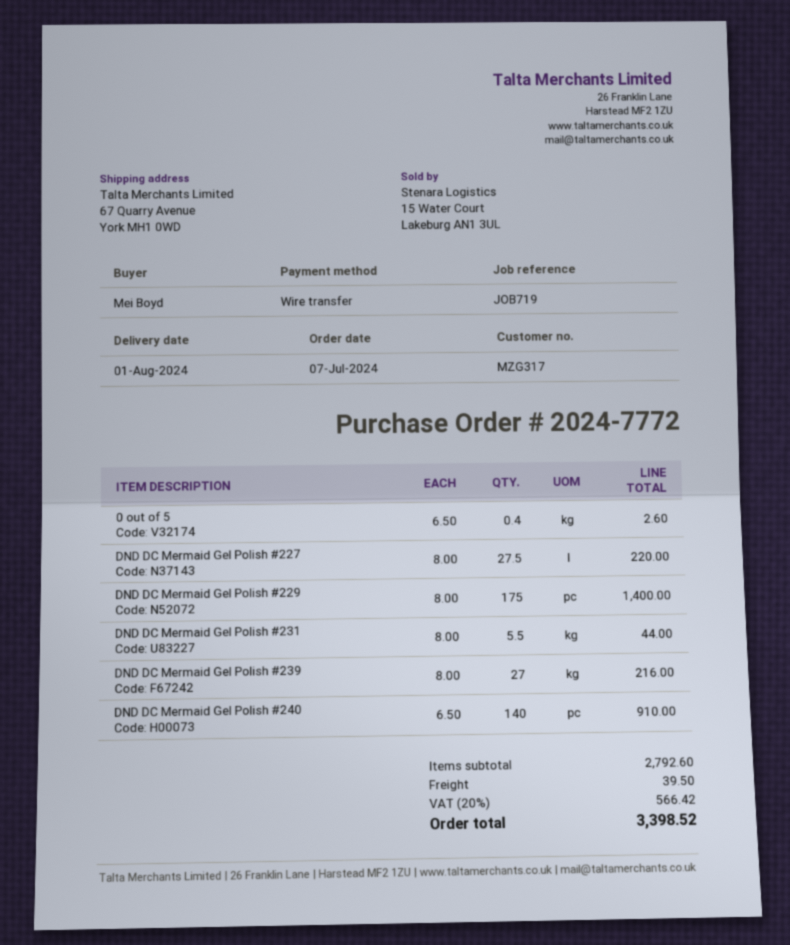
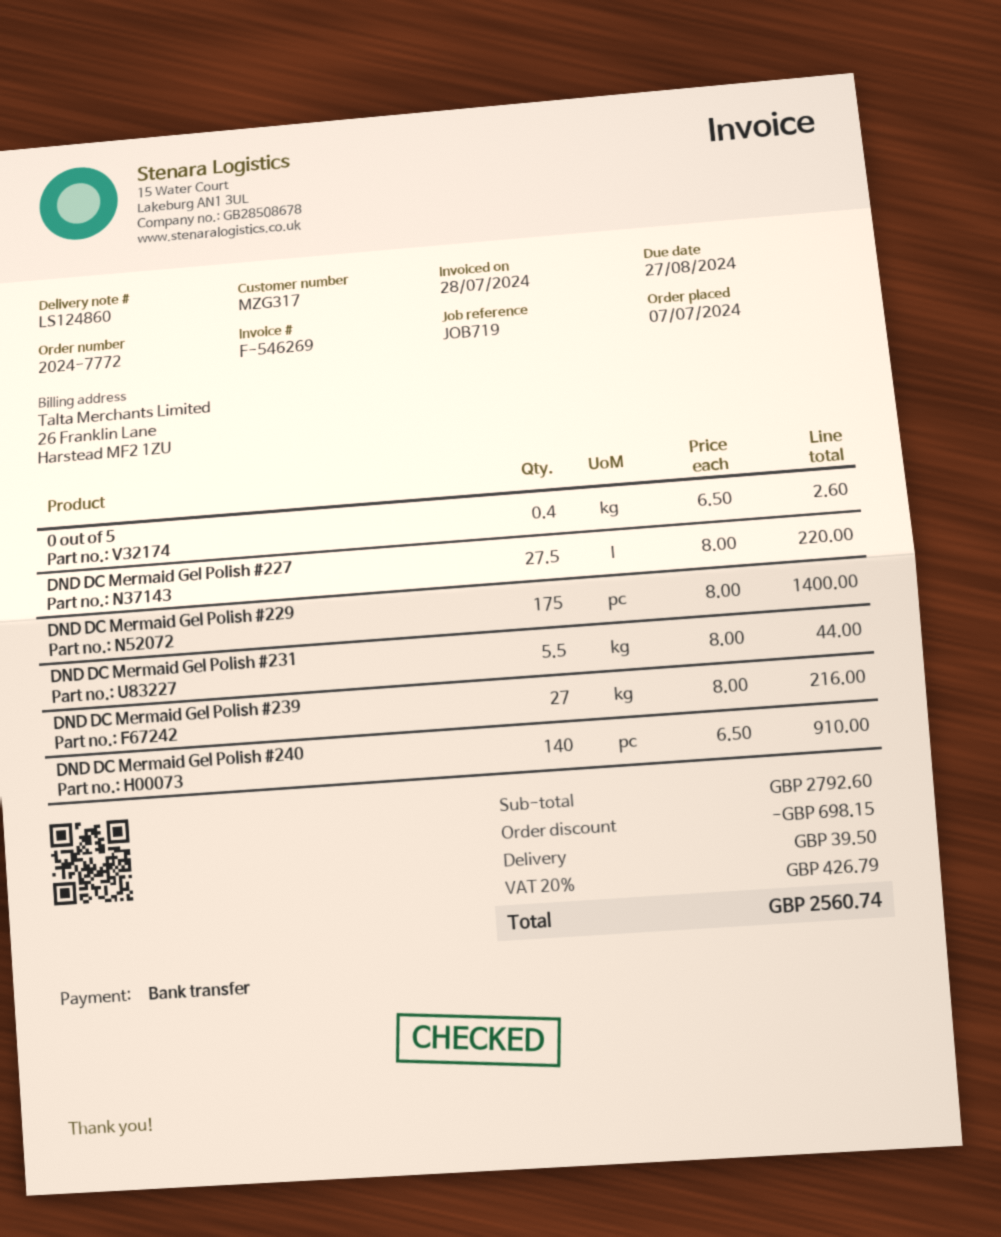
discount: none -> 698.15
tax: 20% = 566.42 -> 20% = 426.79
total: 3398.52 -> 2560.74

